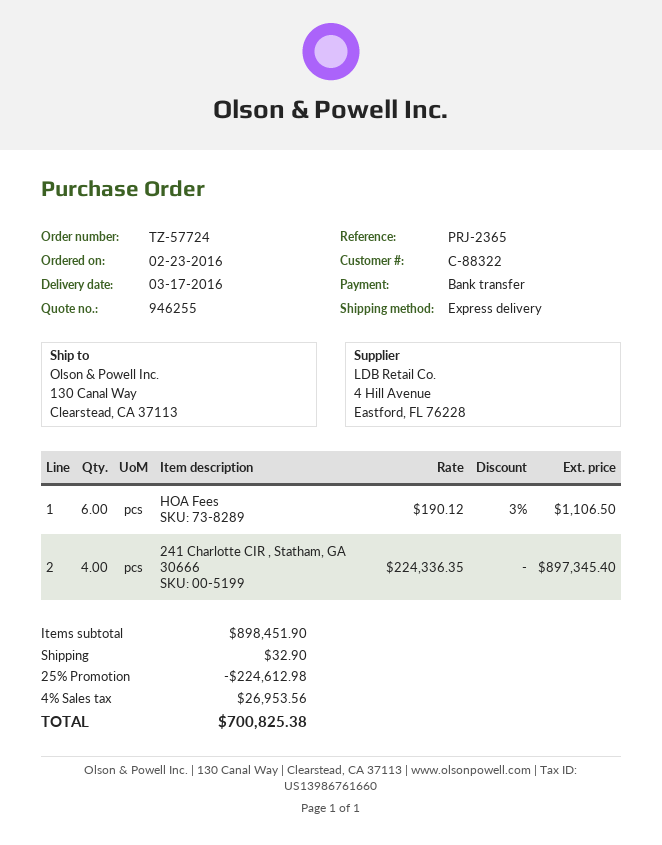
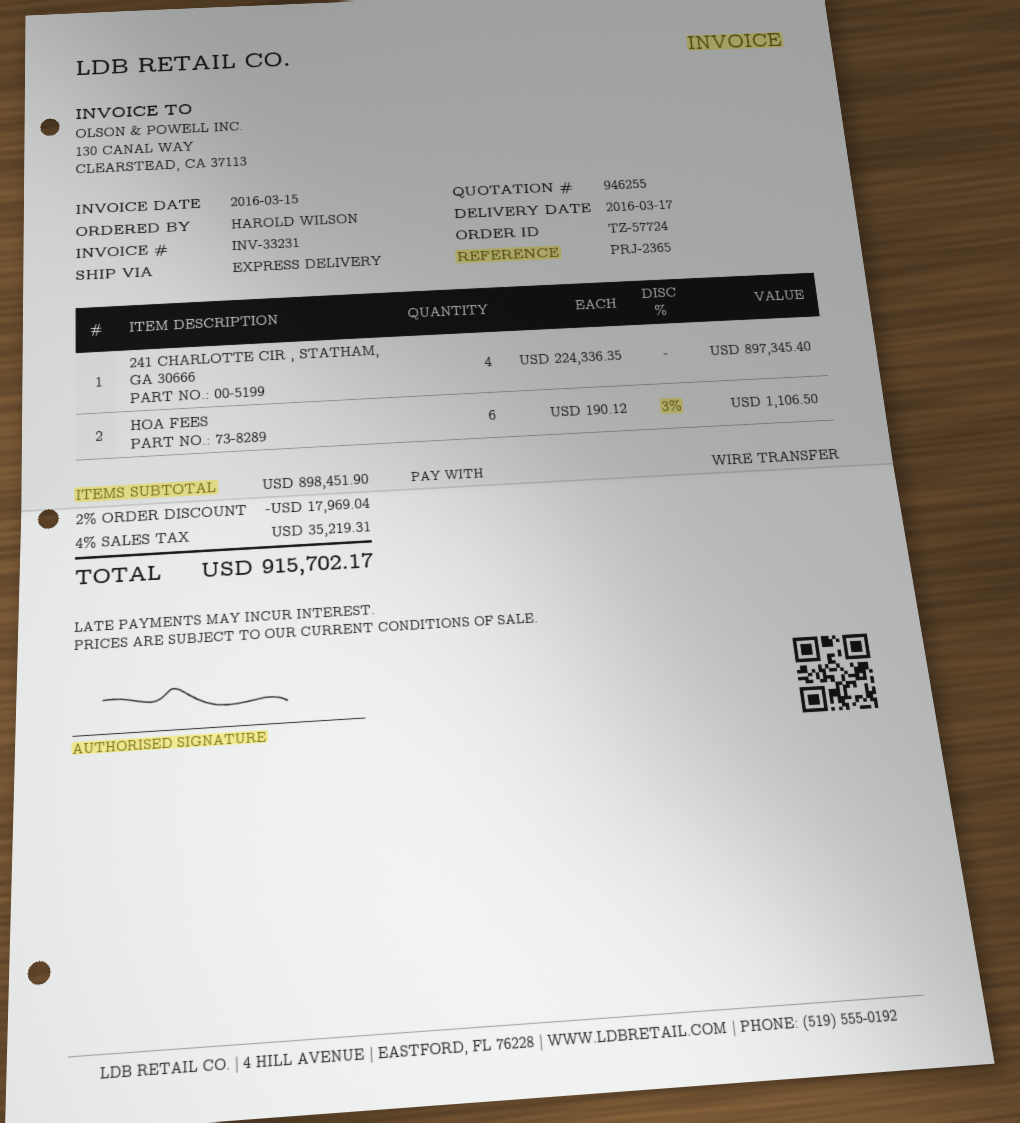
discount: 25% = 224612.98 -> 2% = 17969.04
shipping: 32.90 -> none
tax: 4% = 26953.56 -> 4% = 35219.31
total: 700825.38 -> 915702.17

